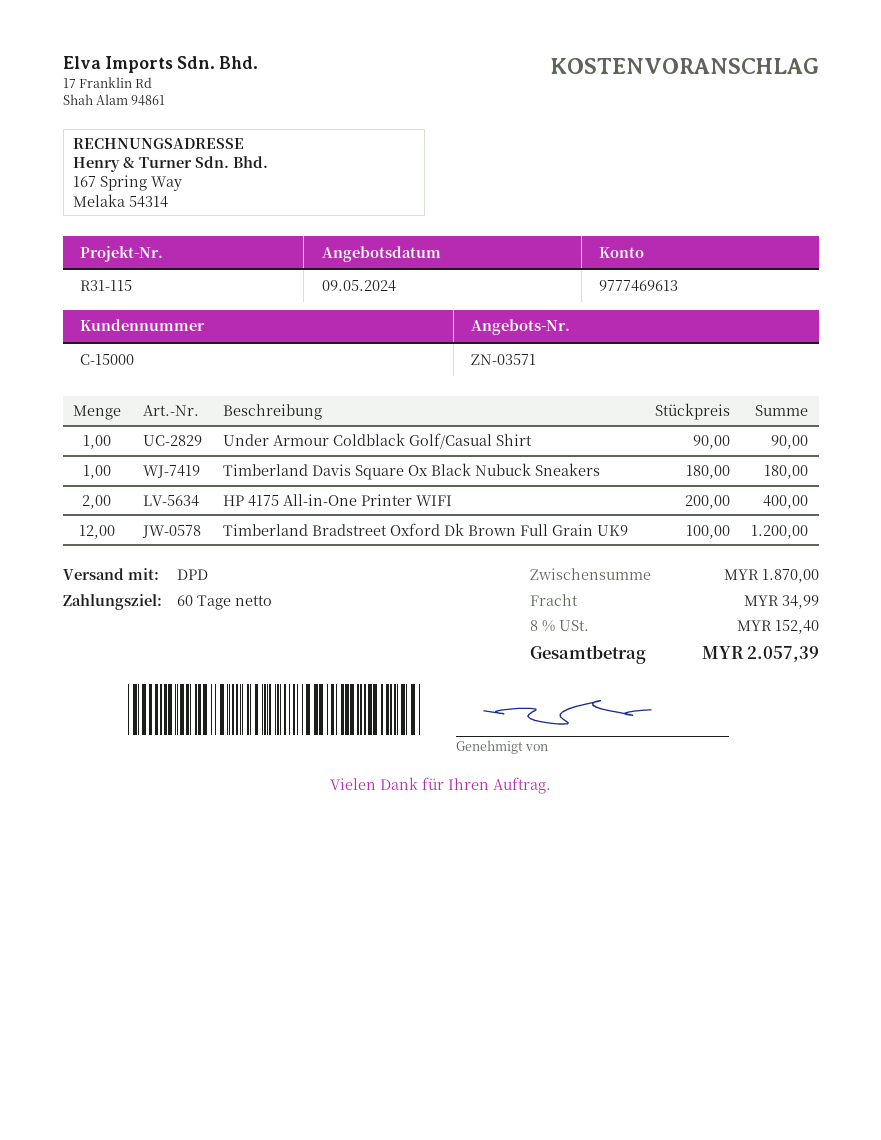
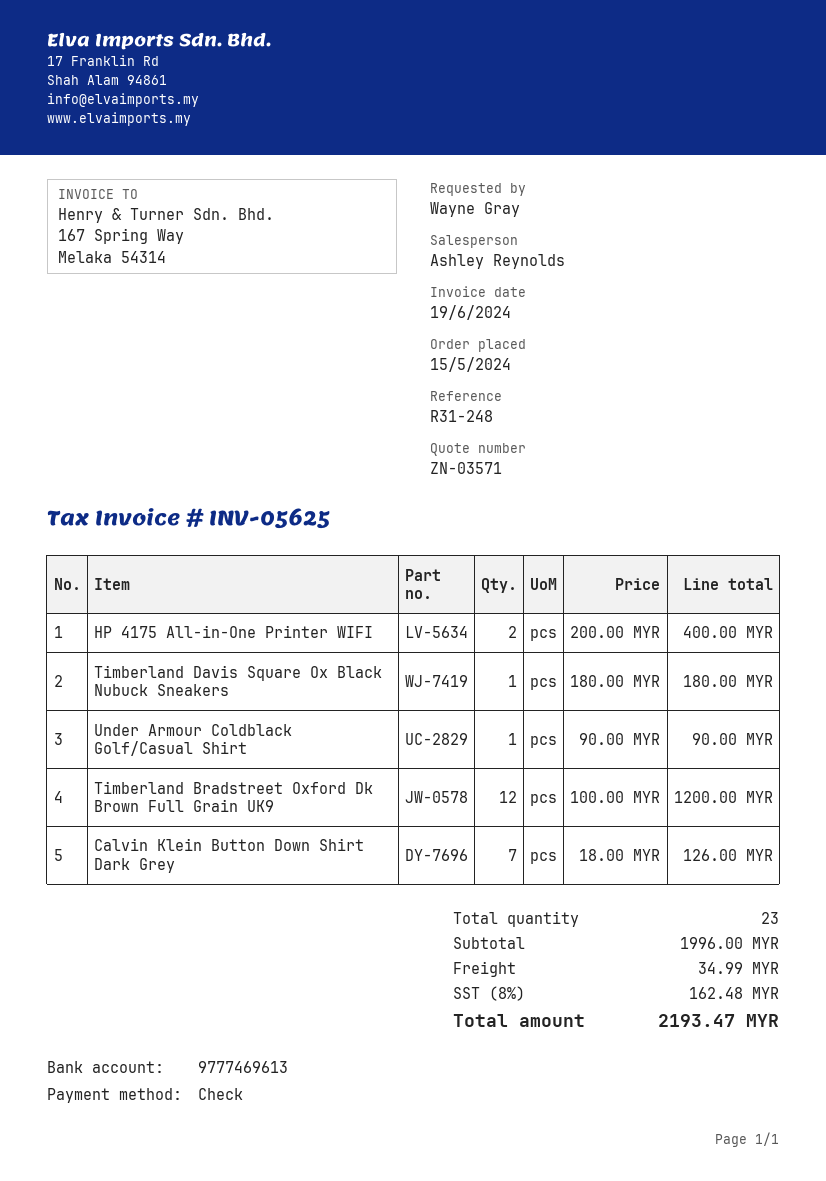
reference: R31-115 -> R31-248
Calvin Klein Button Down Shirt Dark Grey: none -> 7 x 18.00 = 126.00
subtotal: 1870.00 -> 1996.00
tax: 8% = 152.40 -> 8% = 162.48
total: 2057.39 -> 2193.47

